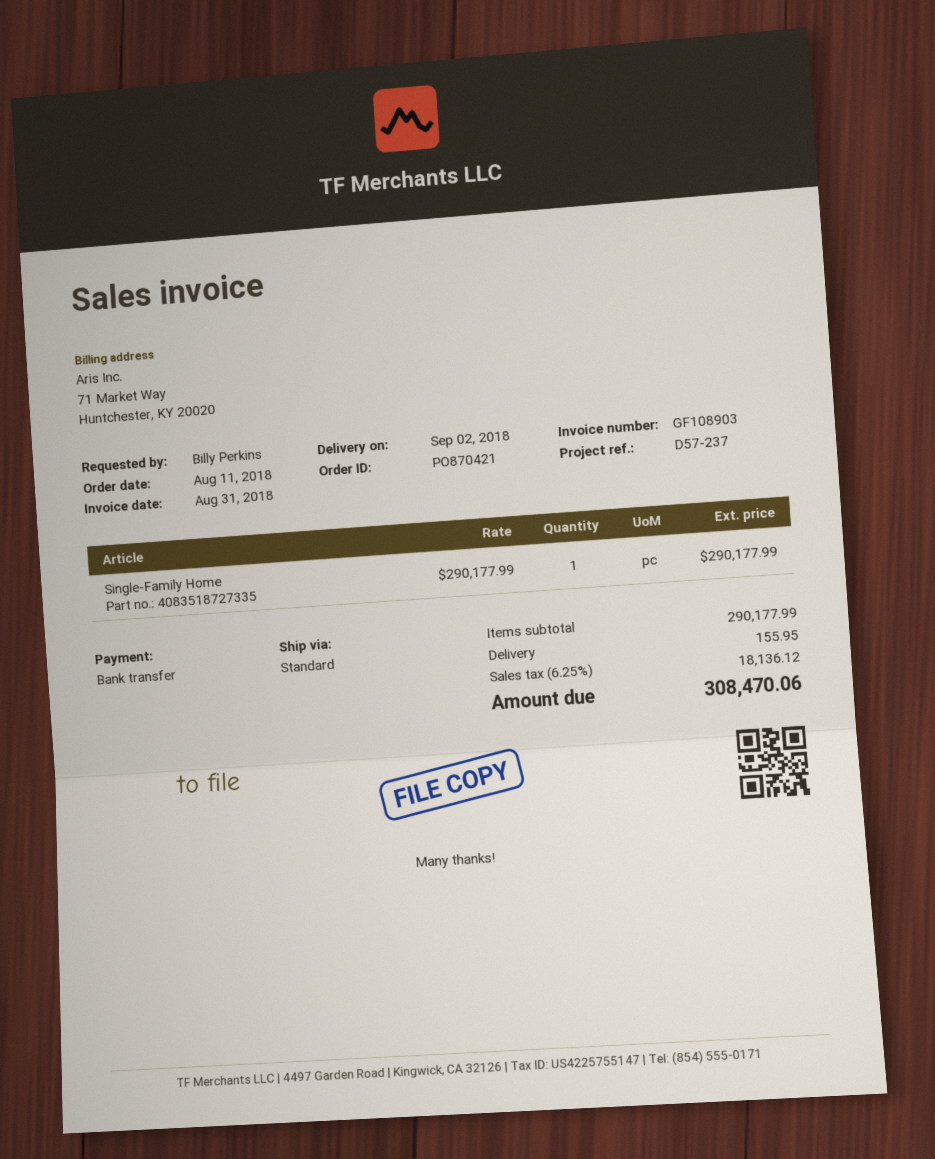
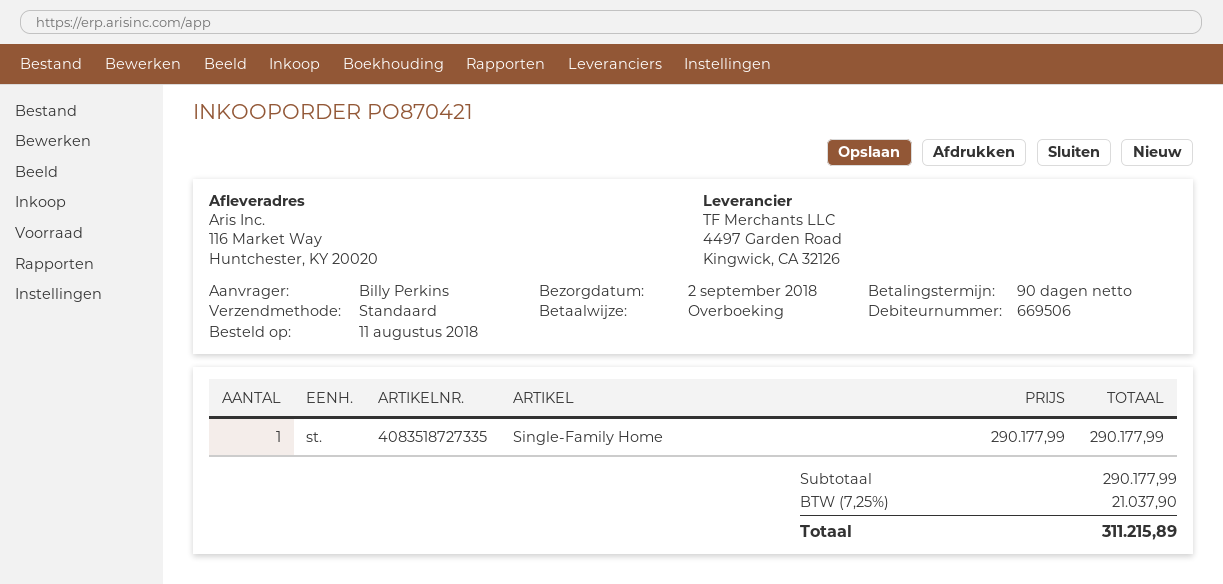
shipping: 155.95 -> none
tax: 6.25% = 18136.12 -> 7.25% = 21037.90
total: 308470.06 -> 311215.89

